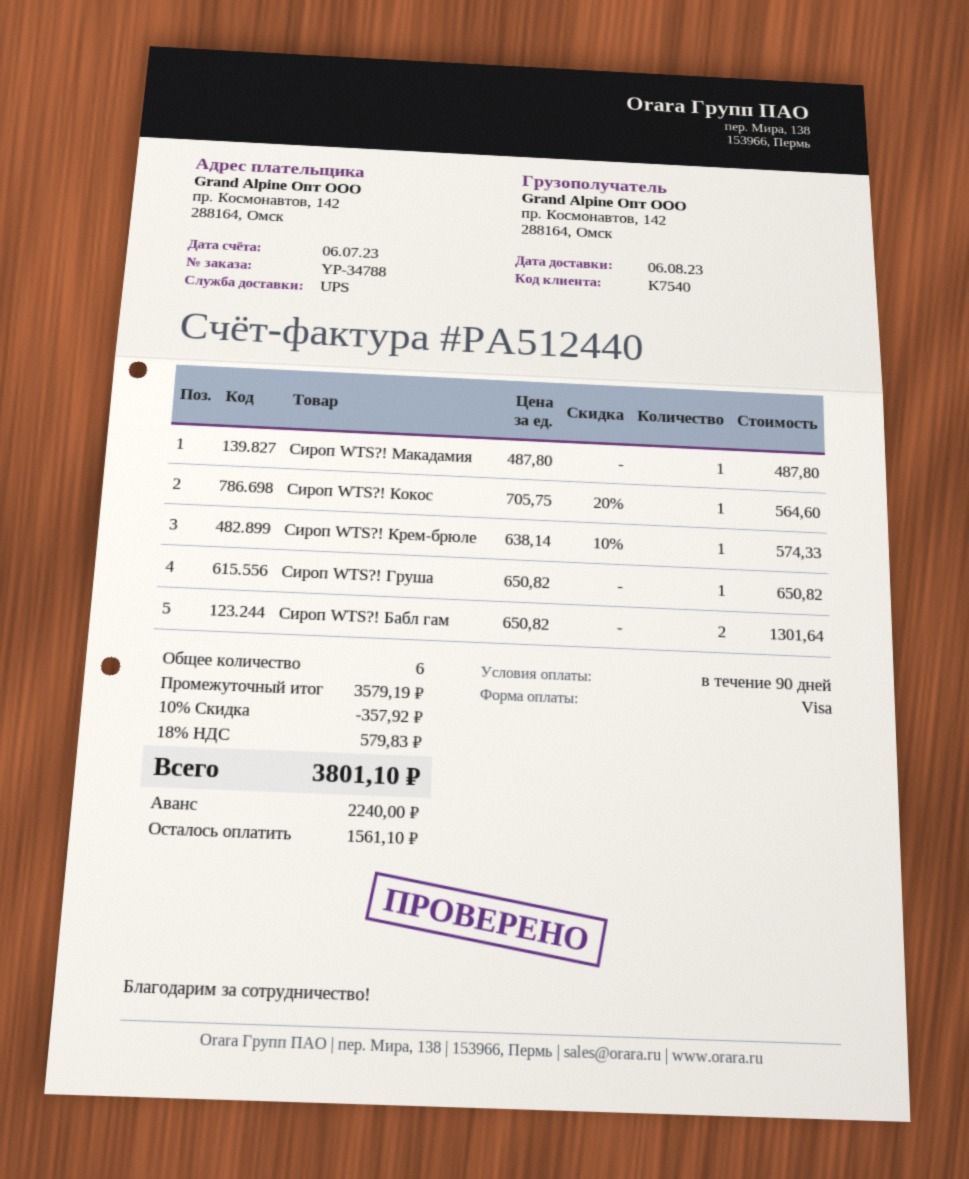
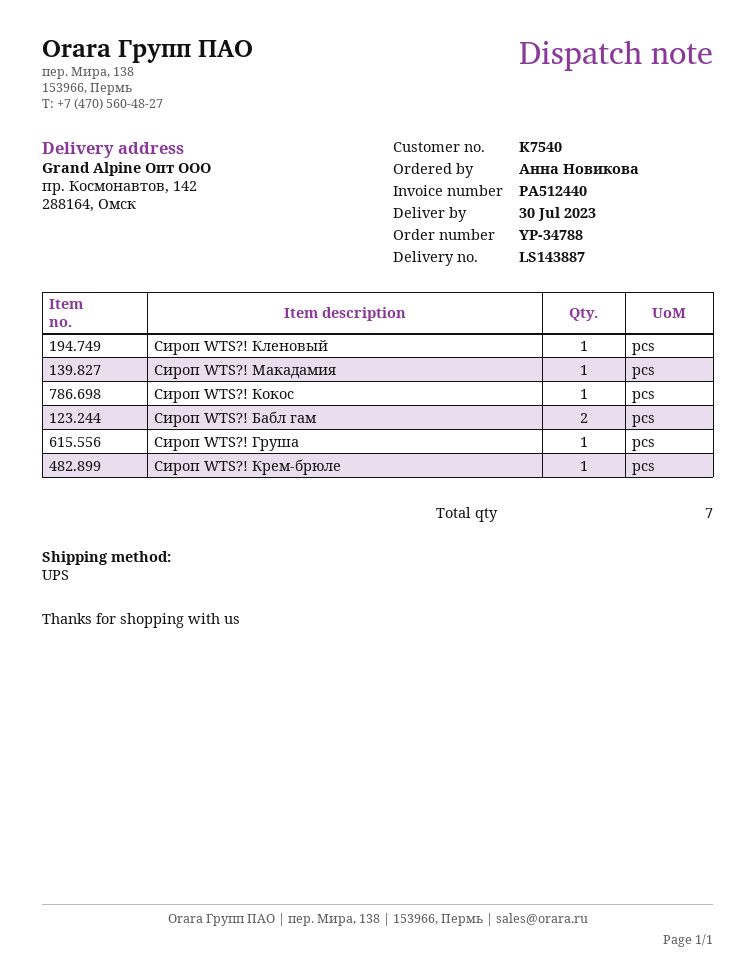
delivery date: 2023-08-06 -> 2023-07-30
Сироп WTS?! Кленовый: none -> 1
total quantity: 6 -> 7

